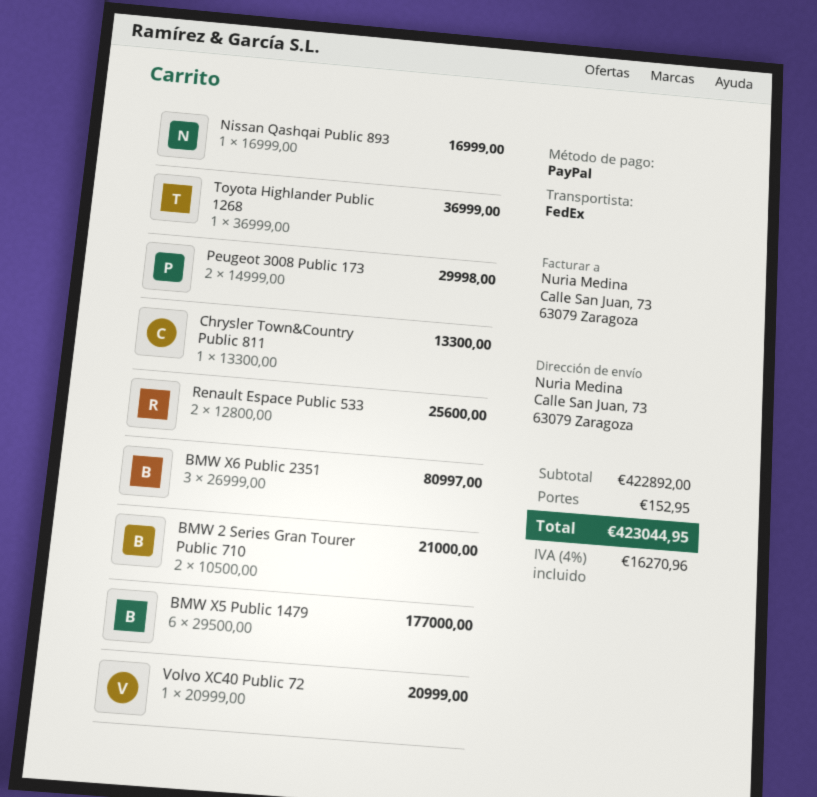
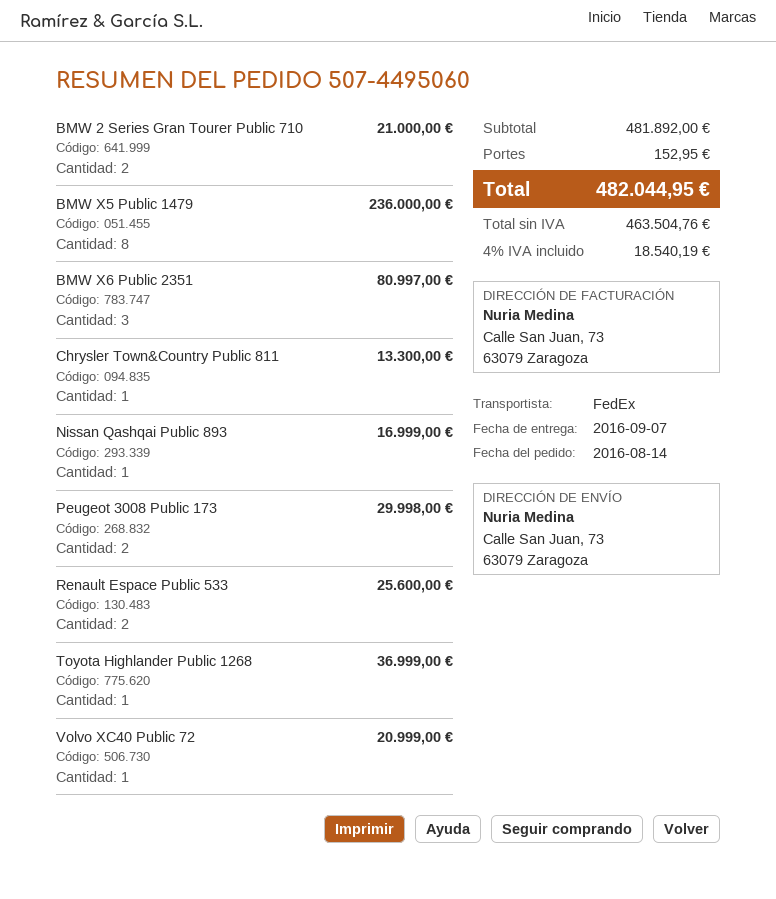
BMW X5 Public 1479: 6 for 177000.00 -> 8 for 236000.00
subtotal: 422892.00 -> 481892.00
tax: 4% = 16270.96 -> 4% = 18540.19
total: 423044.95 -> 482044.95

